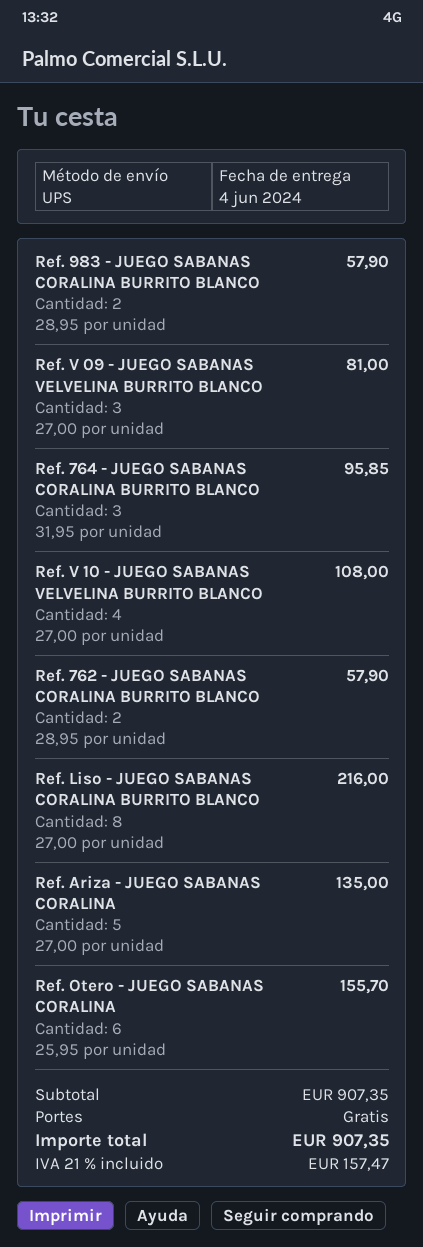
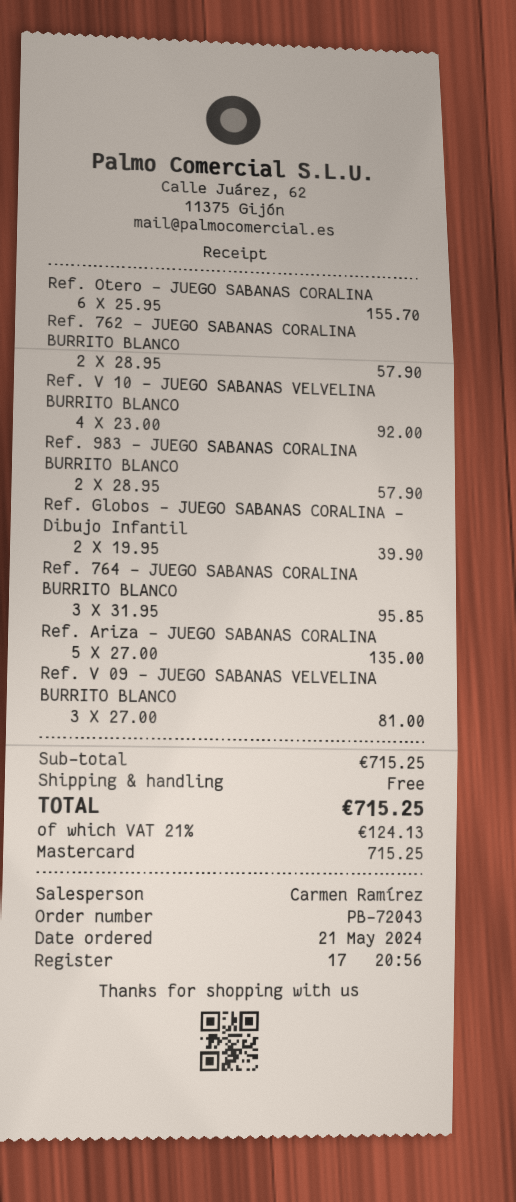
Ref. V 10 - JUEGO SABANAS VELVELINA BURRITO BLANCO: 4 x 27.00 = 108.00 -> 4 x 23.00 = 92.00
Ref. Liso - JUEGO SABANAS CORALINA BURRITO BLANCO: 8 x 27.00 = 216.00 -> none
Ref. Globos - JUEGO SABANAS CORALINA - Dibujo Infantil: none -> 2 x 19.95 = 39.90
subtotal: 907.35 -> 715.25
tax: 21% = 157.47 -> 21% = 124.13
total: 907.35 -> 715.25

